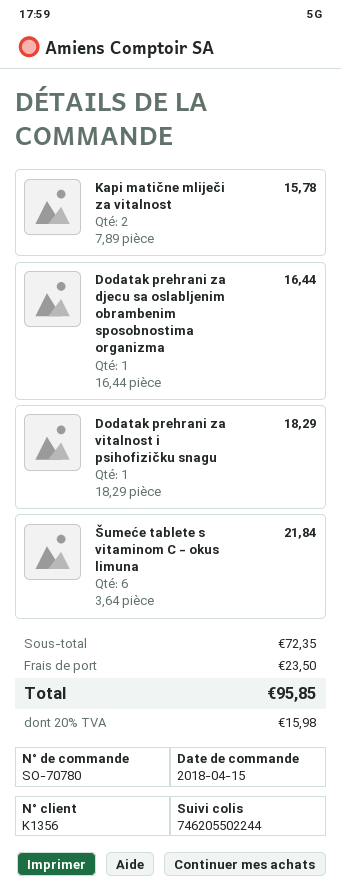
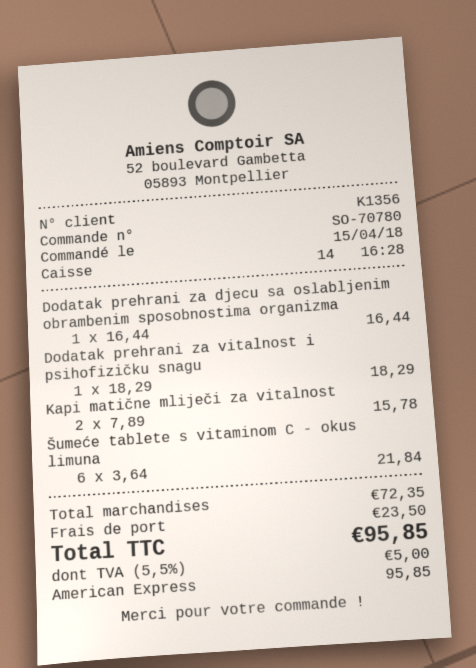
tax: 20% = 15.98 -> 5.5% = 5.00

